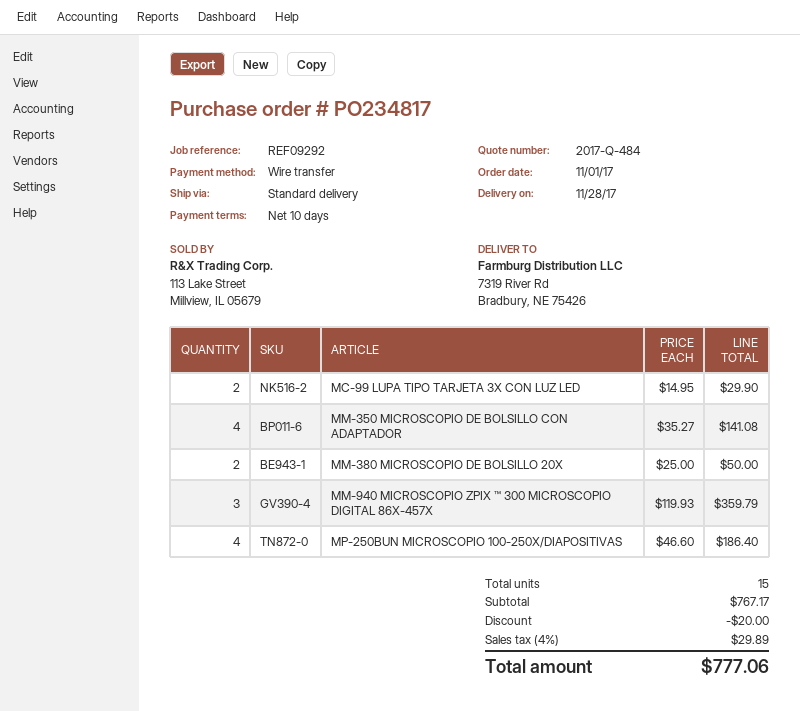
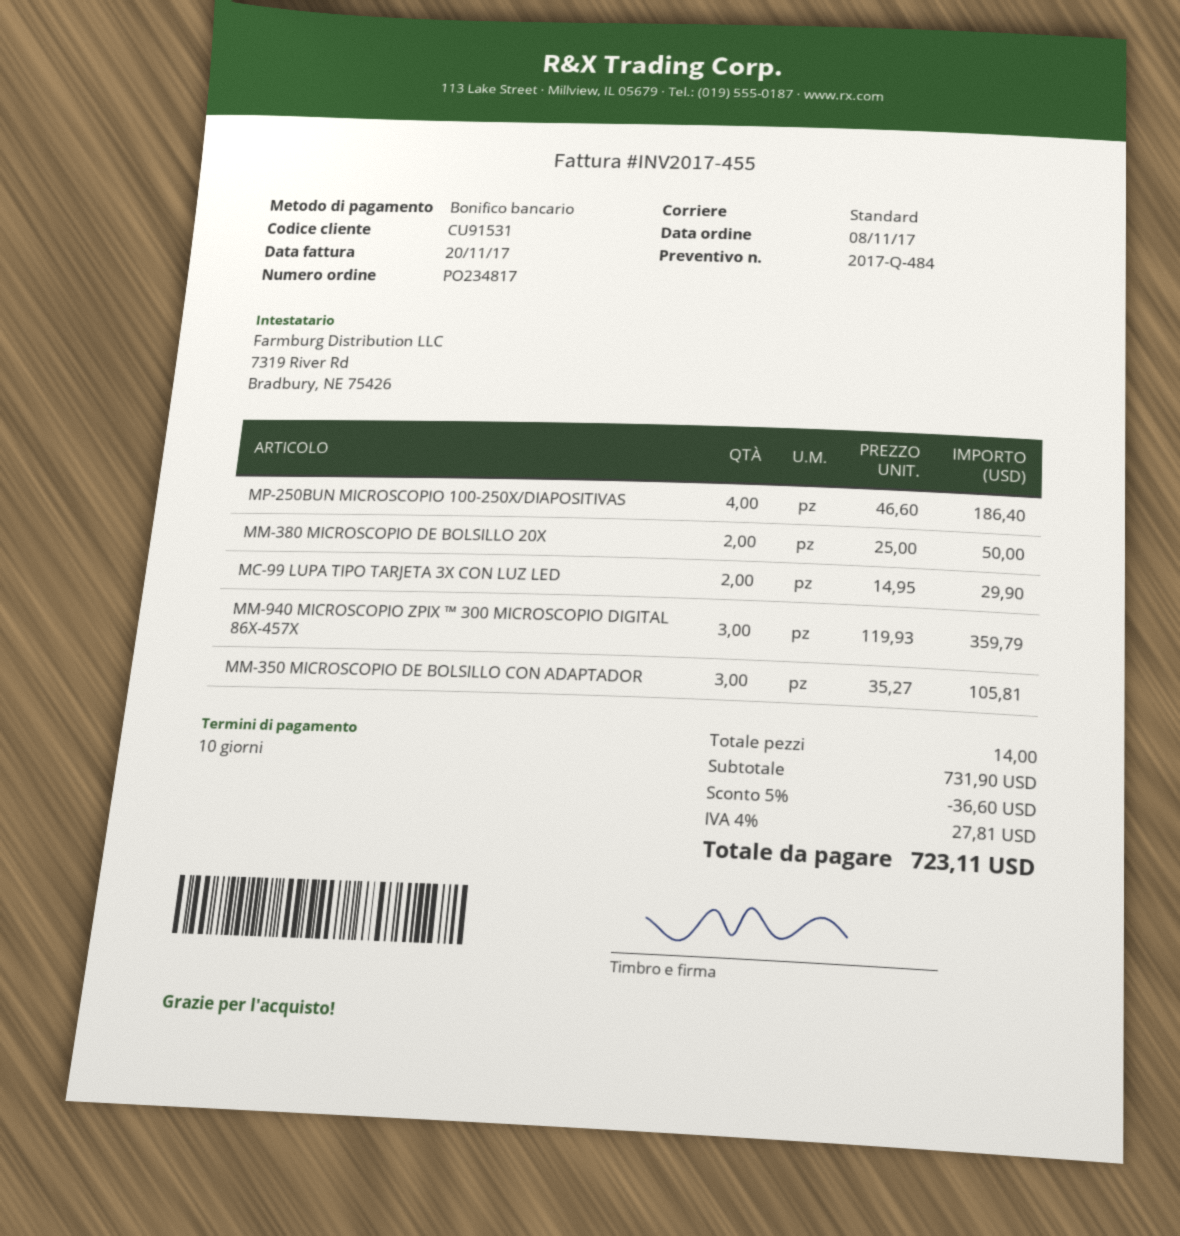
order date: 2017-11-01 -> 2017-11-08
MM-350 MICROSCOPIO DE BOLSILLO CON ADAPTADOR: 4 x 35.27 = 141.08 -> 3 x 35.27 = 105.81
total quantity: 15 -> 14
subtotal: 767.17 -> 731.90
discount: 20.00 -> 36.60
tax: 4% = 29.89 -> 4% = 27.81
total: 777.06 -> 723.11

